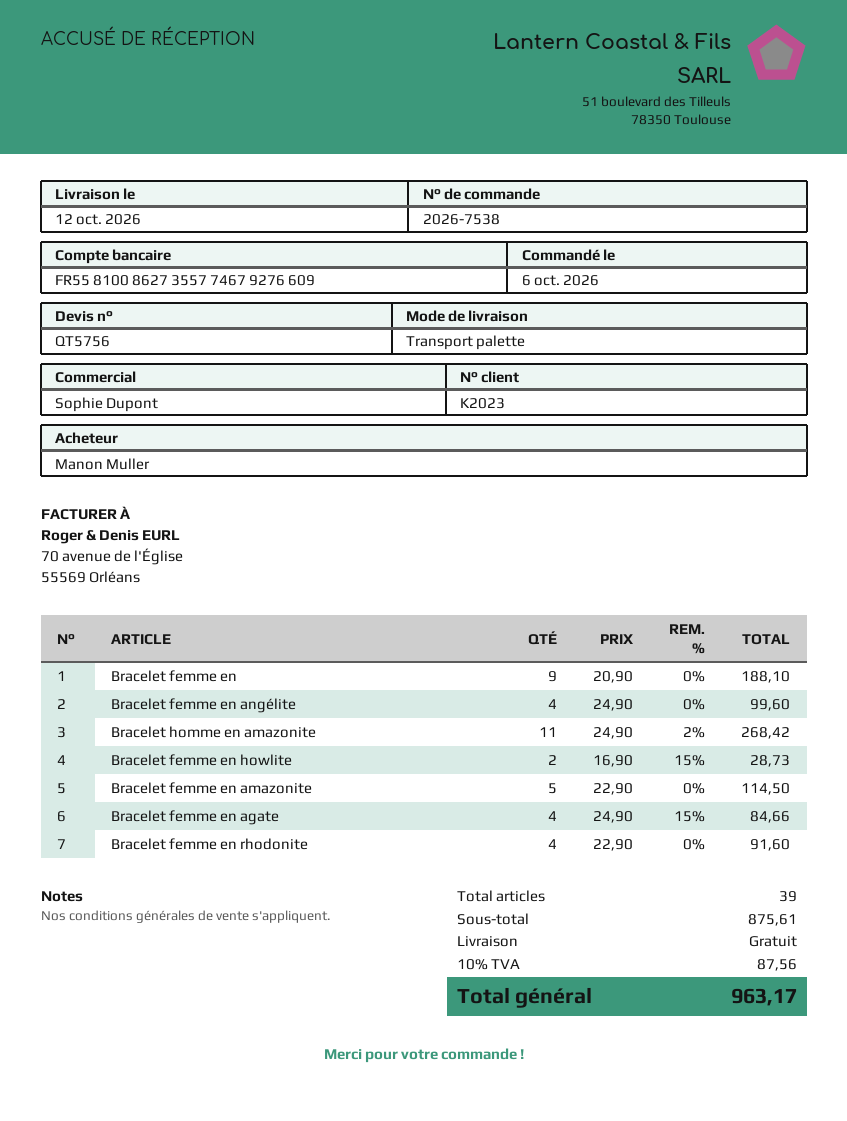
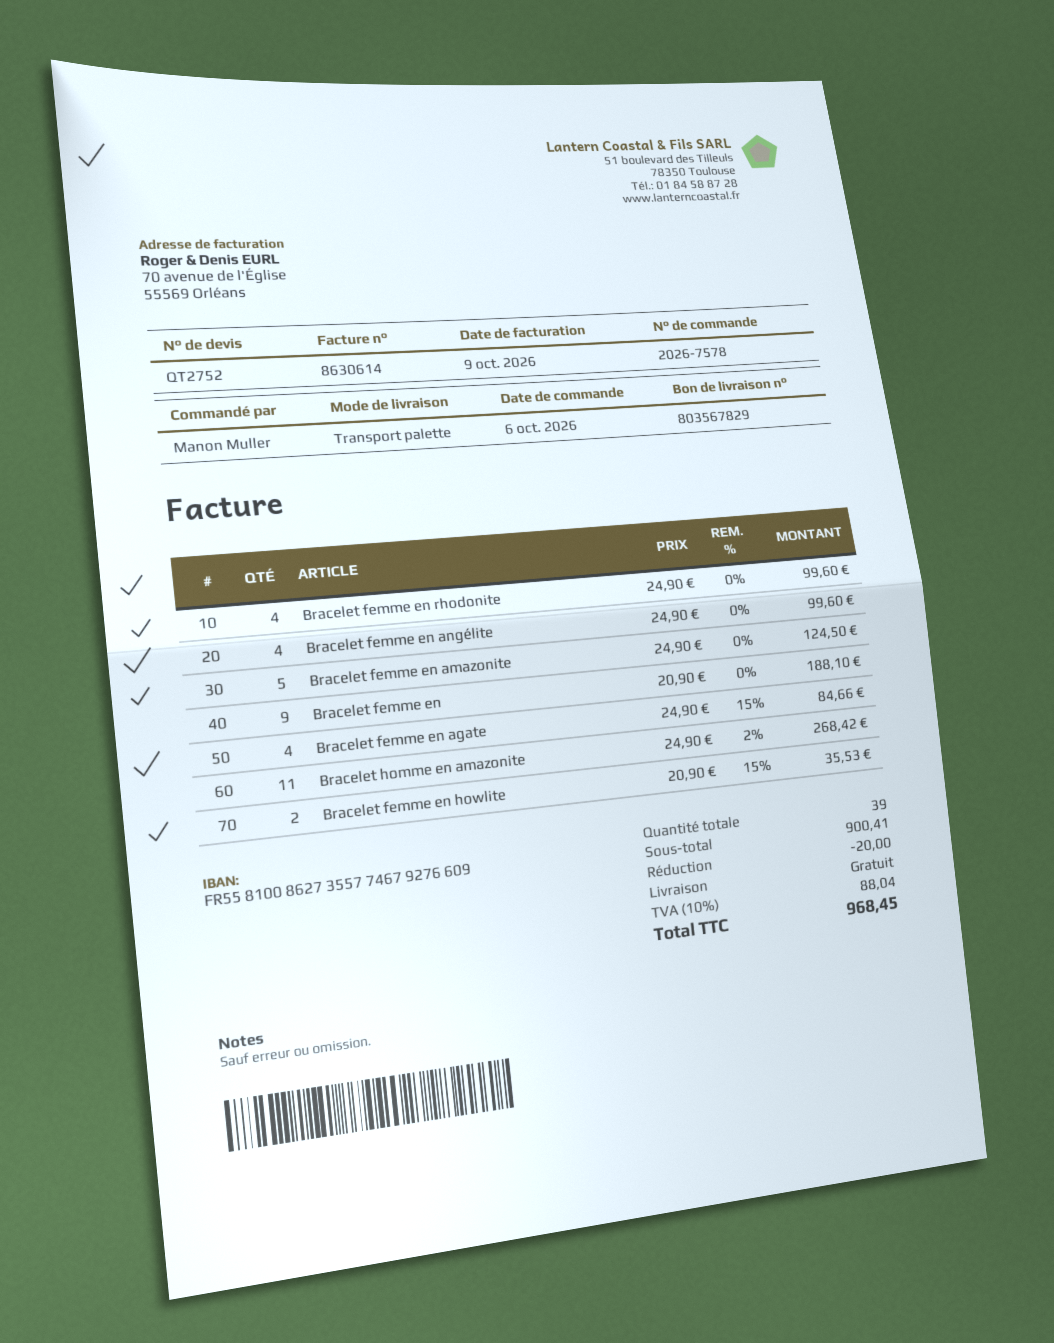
quote number: QT5756 -> QT2752
order number: 2026-7538 -> 2026-7578
Bracelet femme en howlite: 2 x 16.90 - 15% = 28.73 -> 2 x 20.90 - 15% = 35.53
Bracelet femme en amazonite: 5 x 22.90 = 114.50 -> 5 x 24.90 = 124.50
Bracelet femme en rhodonite: 4 x 22.90 = 91.60 -> 4 x 24.90 = 99.60
subtotal: 875.61 -> 900.41
discount: none -> 20.00
tax: 10% = 87.56 -> 10% = 88.04
total: 963.17 -> 968.45

